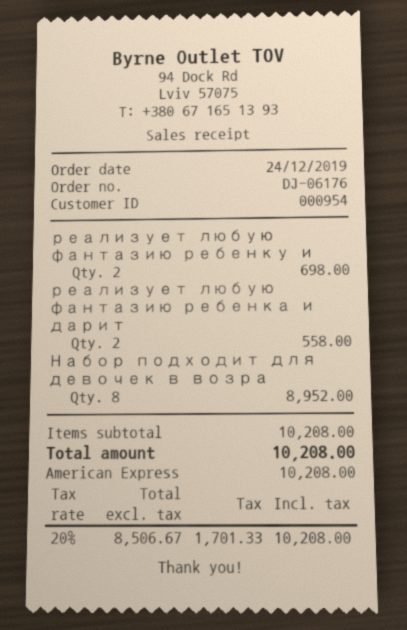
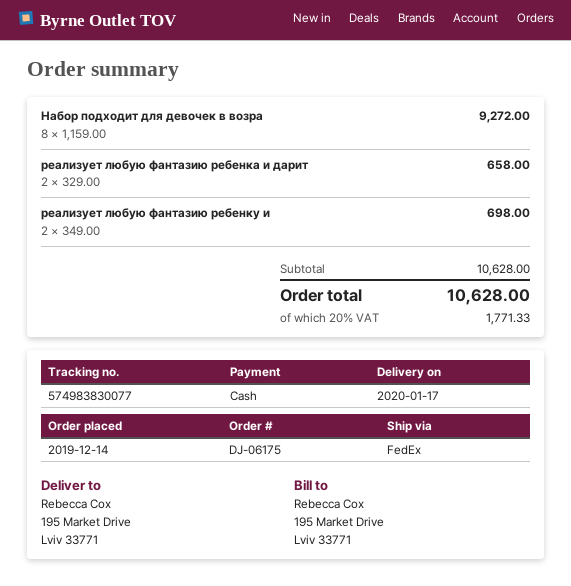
order number: DJ-06176 -> DJ-06175
order date: 2019-12-24 -> 2019-12-14
payment method: American Express -> cash
реализует любую фантазию ребенка и дарит: 2 for 558.00 -> 2 for 658.00
Набор подходит для девочек в возра: 8 for 8952.00 -> 8 for 9272.00
subtotal: 10208.00 -> 10628.00
tax: 20% = 1701.33 -> 20% = 1771.33
total: 10208.00 -> 10628.00

